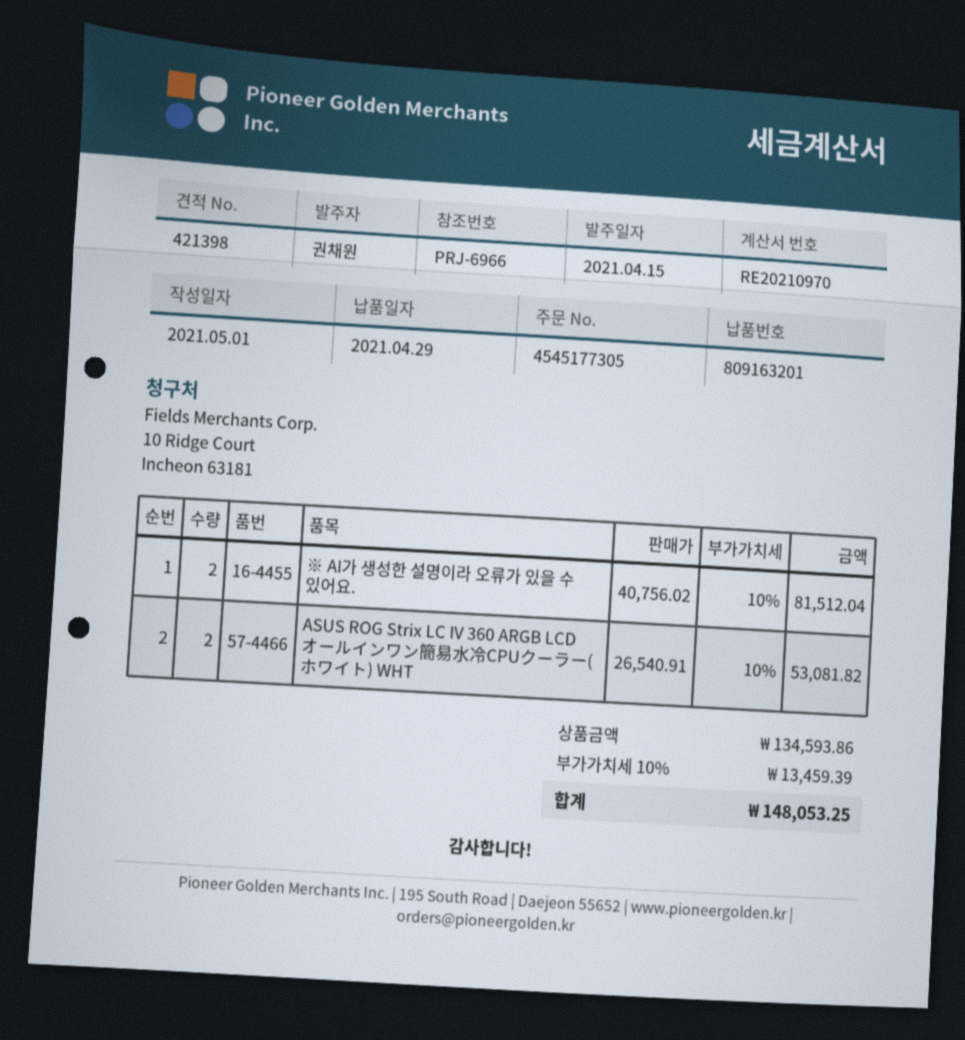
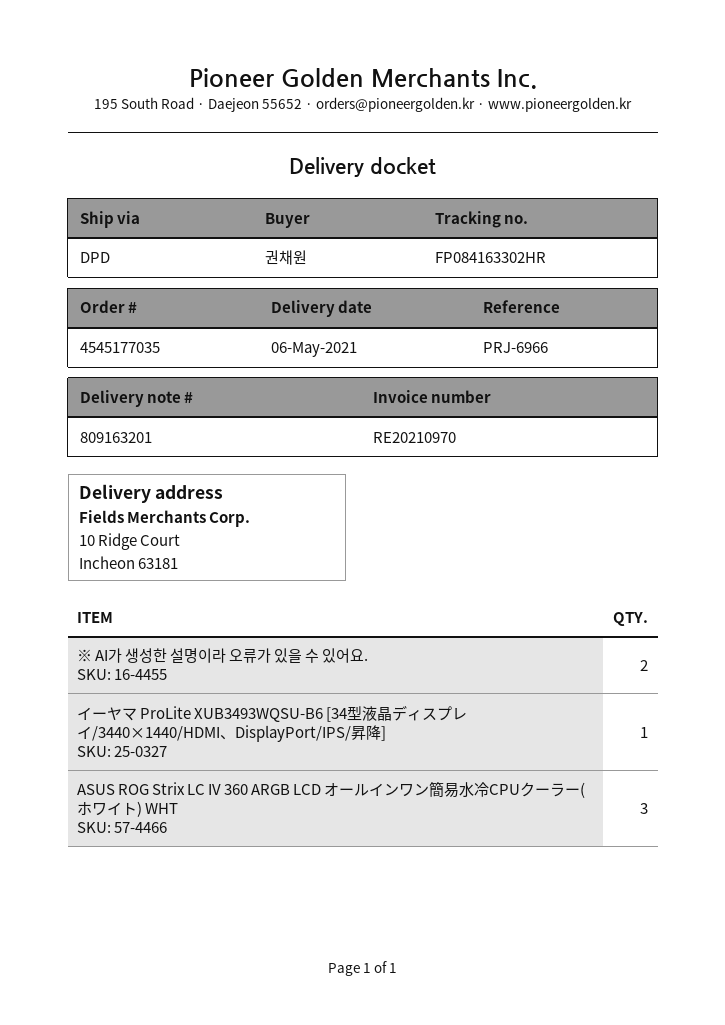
order number: 4545177305 -> 4545177035
delivery date: 2021-04-29 -> 2021-05-06
ASUS ROG Strix LC IV 360 ARGB LCD オールインワン簡易水冷CPUクーラー(ホワイト) WHT: 2 -> 3
イーヤマ ProLite XUB3493WQSU-B6 [34型液晶ディスプレイ/3440×1440/HDMI、DisplayPort/IPS/昇降]: none -> 1

